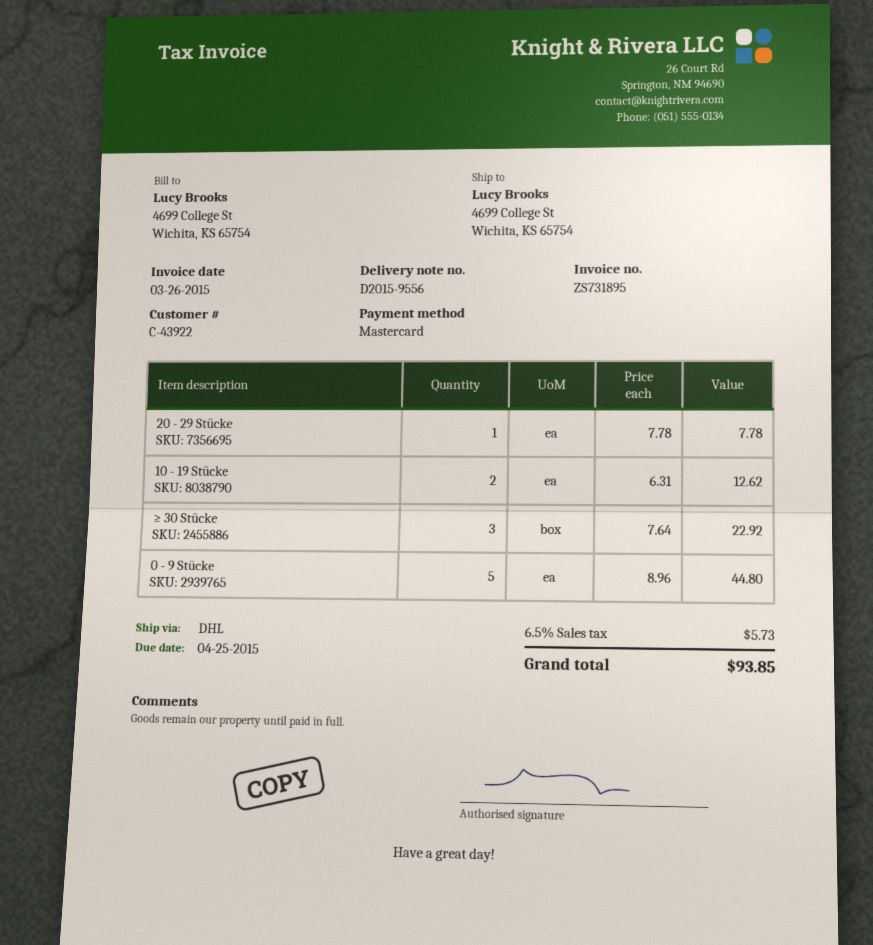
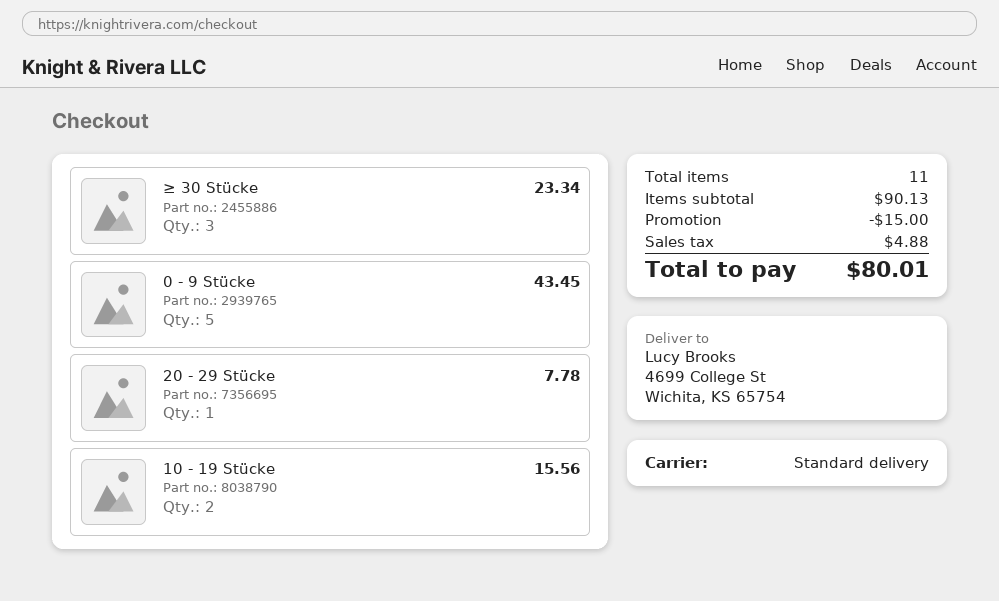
shipping method: DHL -> standard
10 - 19 Stücke: 2 for 12.62 -> 2 for 15.56
≥ 30 Stücke: 3 for 22.92 -> 3 for 23.34
0 - 9 Stücke: 5 for 44.80 -> 5 for 43.45
discount: none -> 15.00
tax: 5.73 -> 4.88
total: 93.85 -> 80.01

